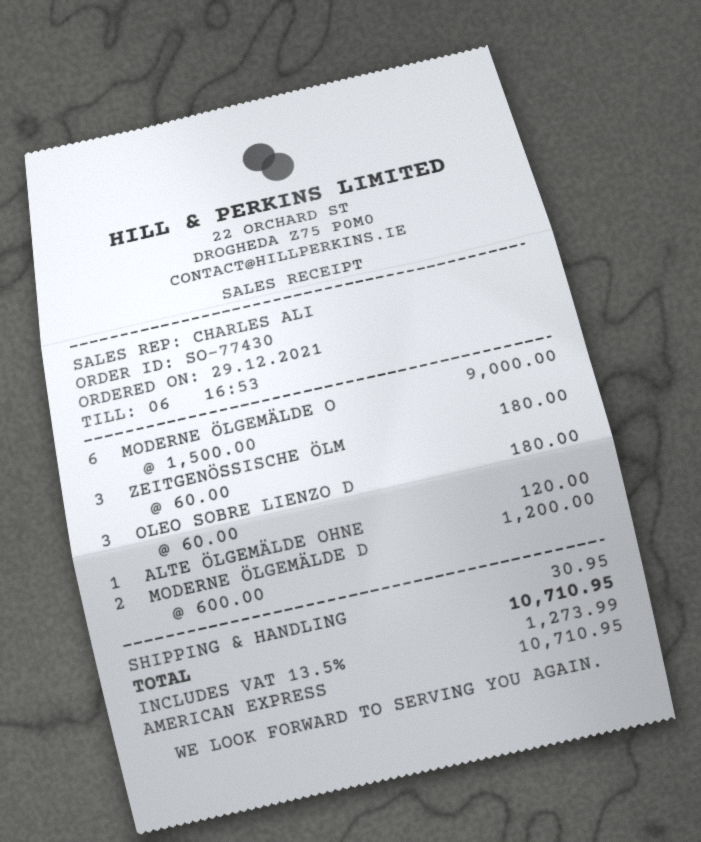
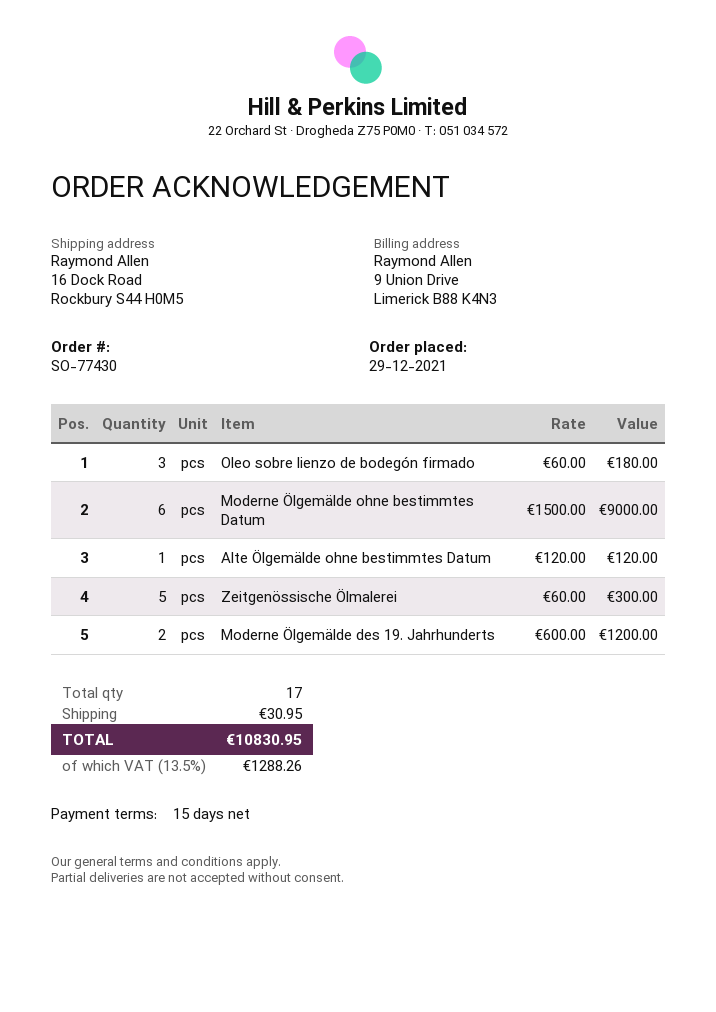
ZEITGENÖSSISCHE ÖLM: 3 x 60.00 = 180.00 -> 5 x 60.00 = 300.00
tax: 13.5% = 1273.99 -> 13.5% = 1288.26
total: 10710.95 -> 10830.95

